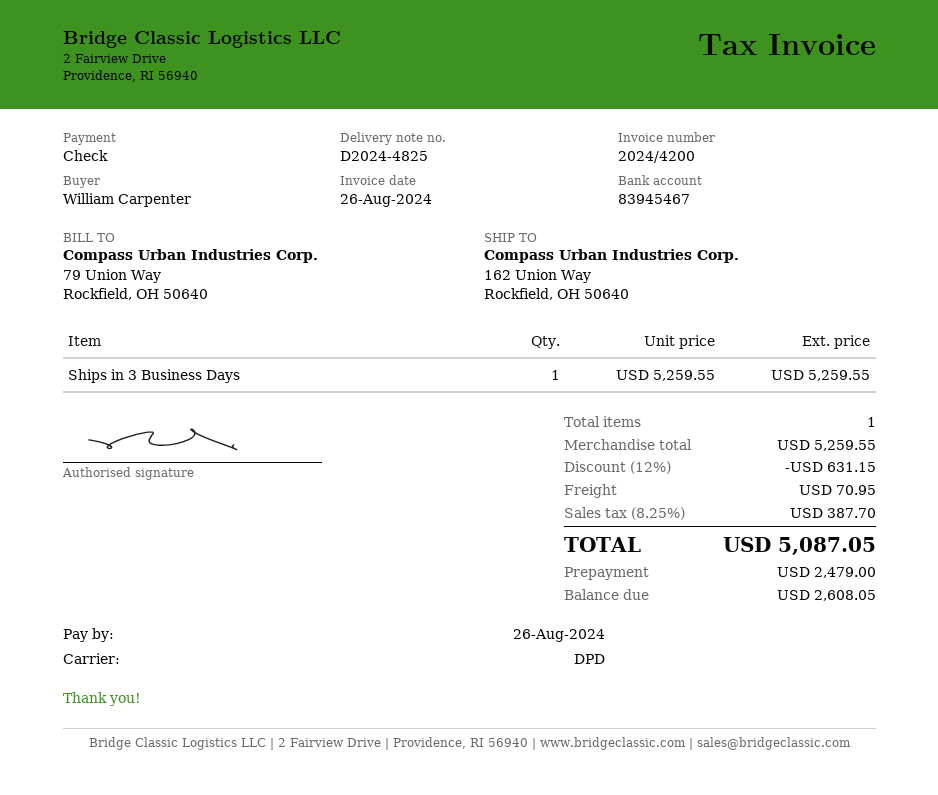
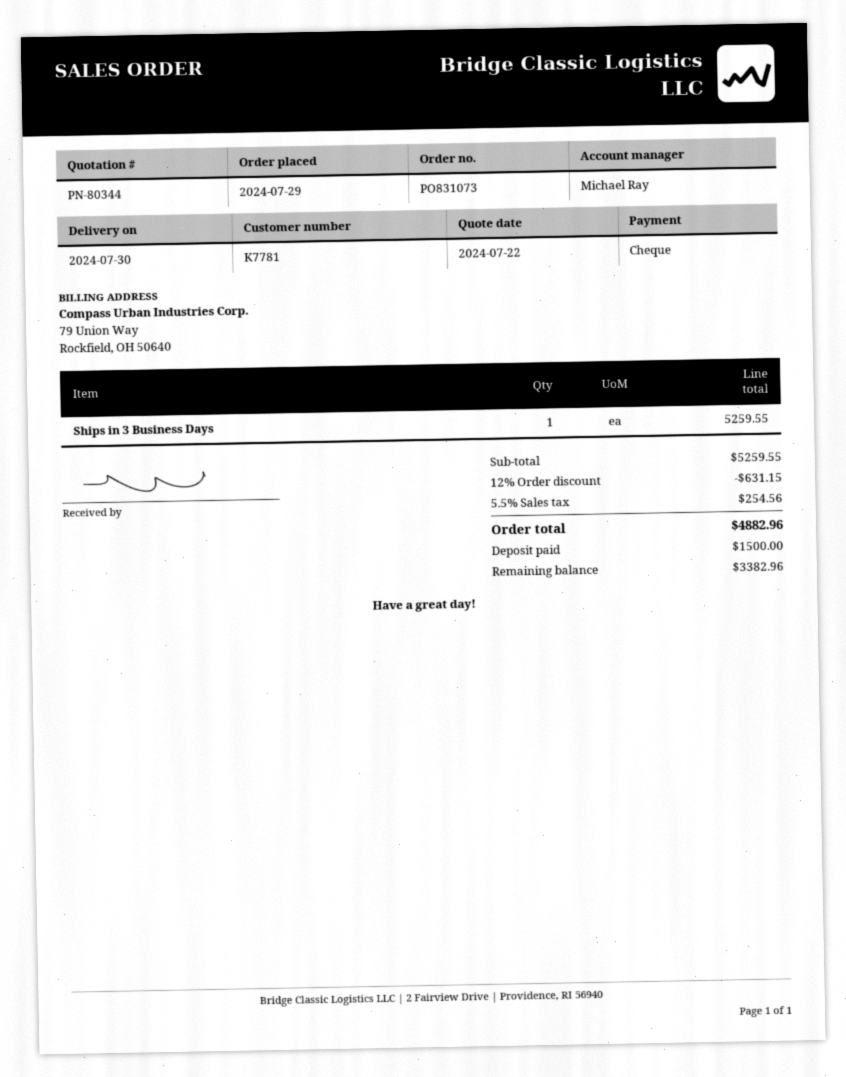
shipping: 70.95 -> none
tax: 8.25% = 387.70 -> 5.5% = 254.56
total: 5087.05 -> 4882.96
deposit: 2479.00 -> 1500.00
balance: 2608.05 -> 3382.96

